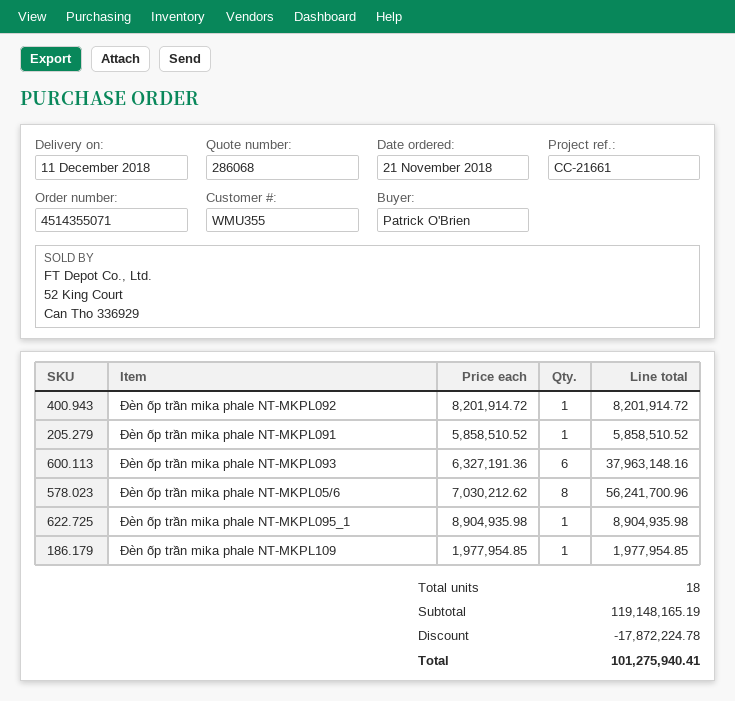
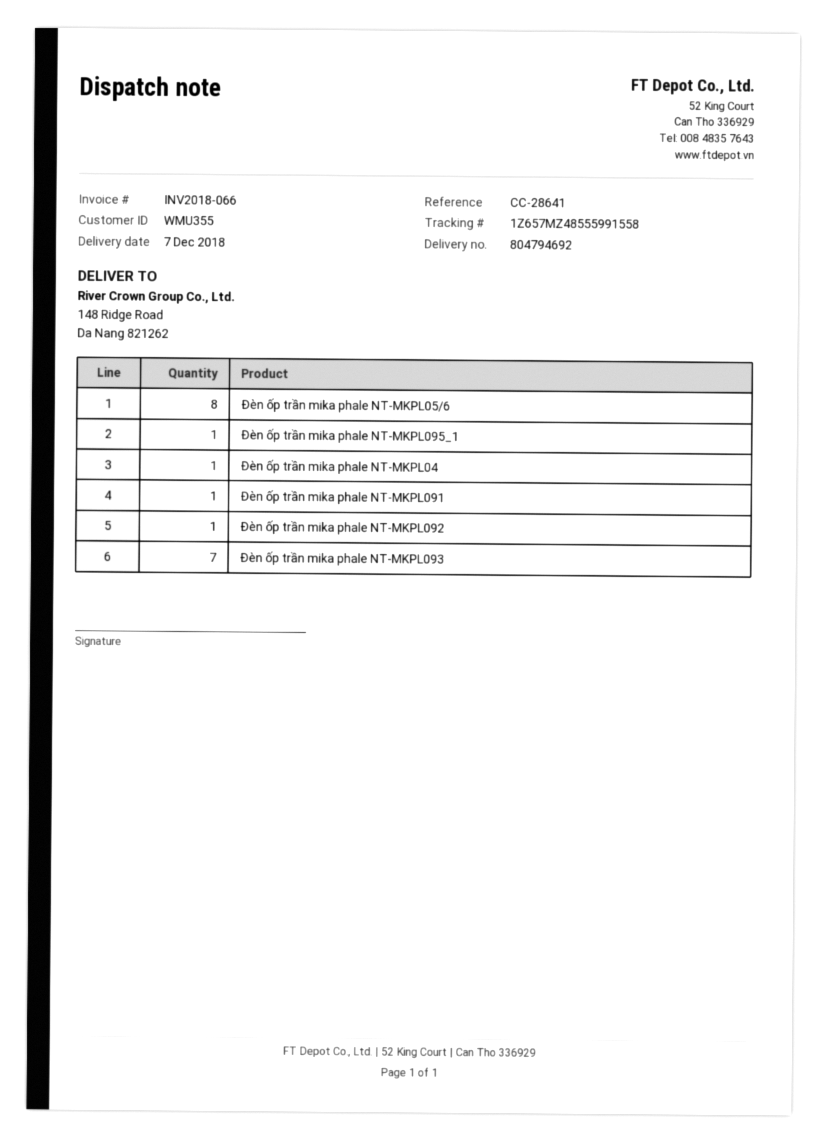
delivery date: 2018-12-11 -> 2018-12-07
reference: CC-21661 -> CC-28641
Đèn ốp trần mika phale NT-MKPL093: 6 -> 7
Đèn ốp trần mika phale NT-MKPL109: 1 -> none
Đèn ốp trần mika phale NT-MKPL04: none -> 1

